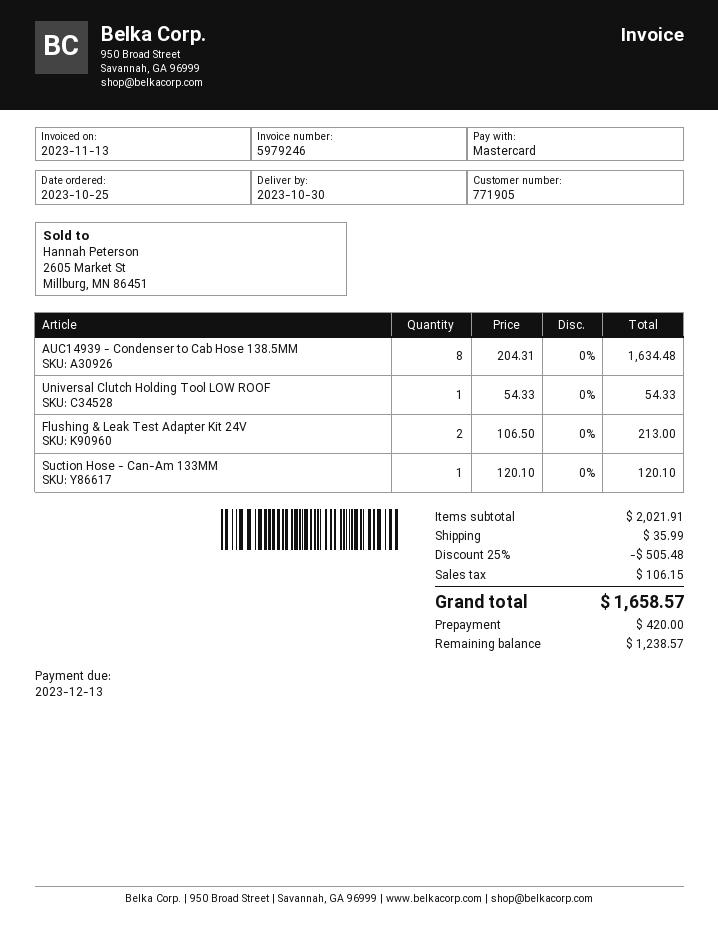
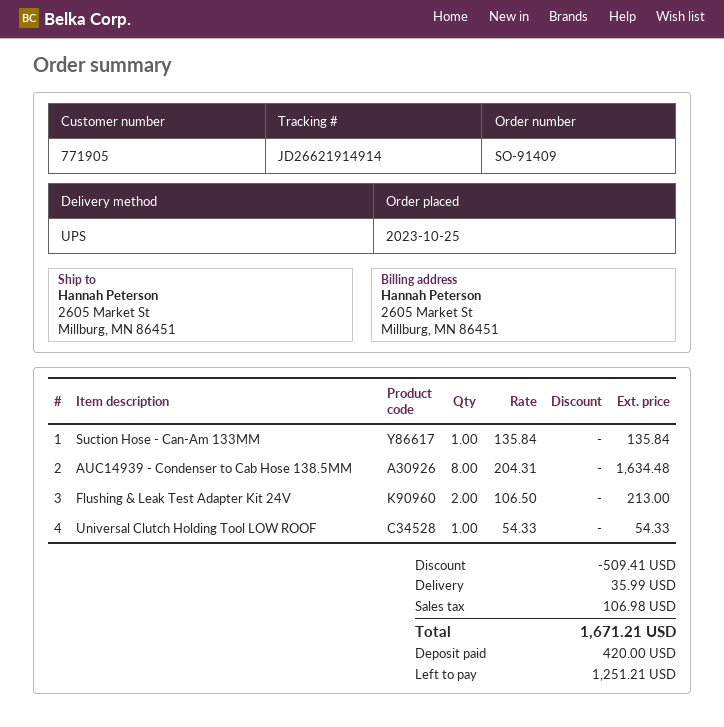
Suction Hose - Can-Am 133MM: 1 x 120.10 = 120.10 -> 1 x 135.84 = 135.84
discount: 505.48 -> 509.41
tax: 106.15 -> 106.98
total: 1658.57 -> 1671.21
balance: 1238.57 -> 1251.21

